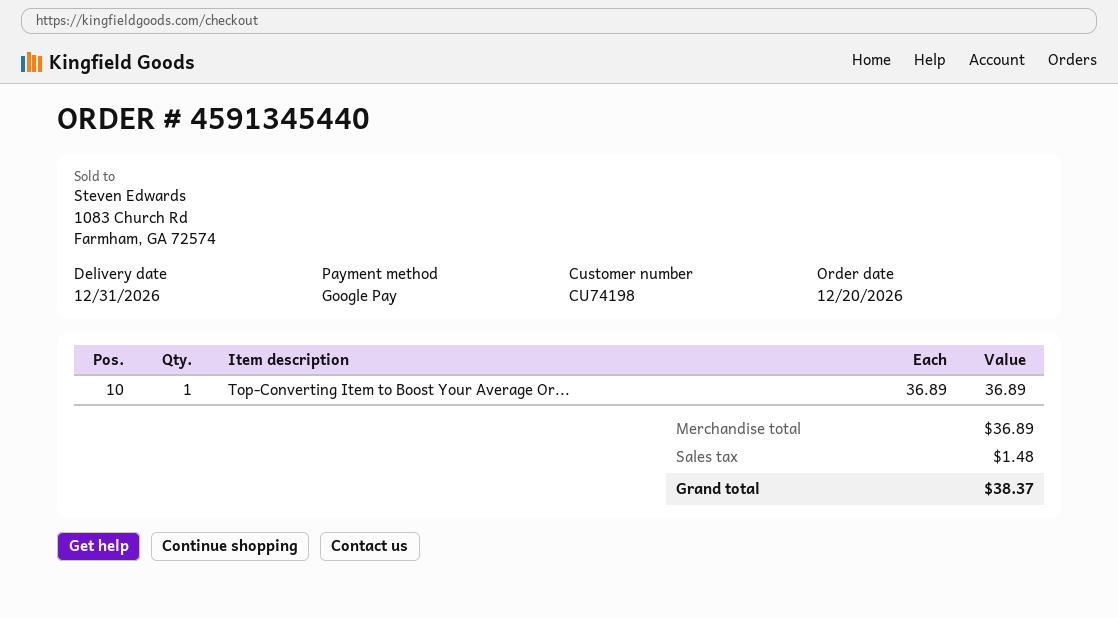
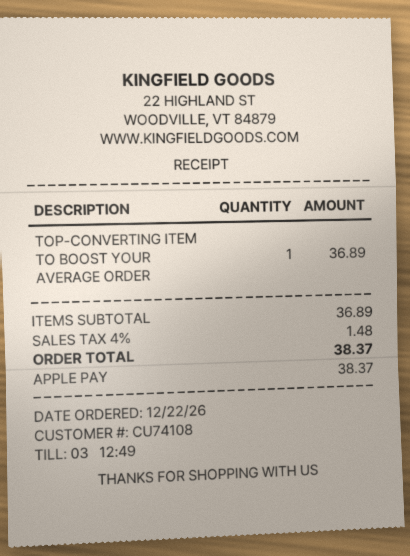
order date: 2026-12-20 -> 2026-12-22
customer number: CU74198 -> CU74108
payment method: Google Pay -> Apple Pay

